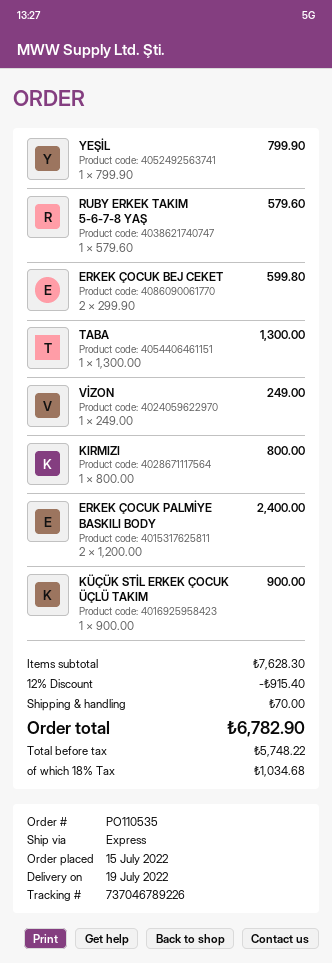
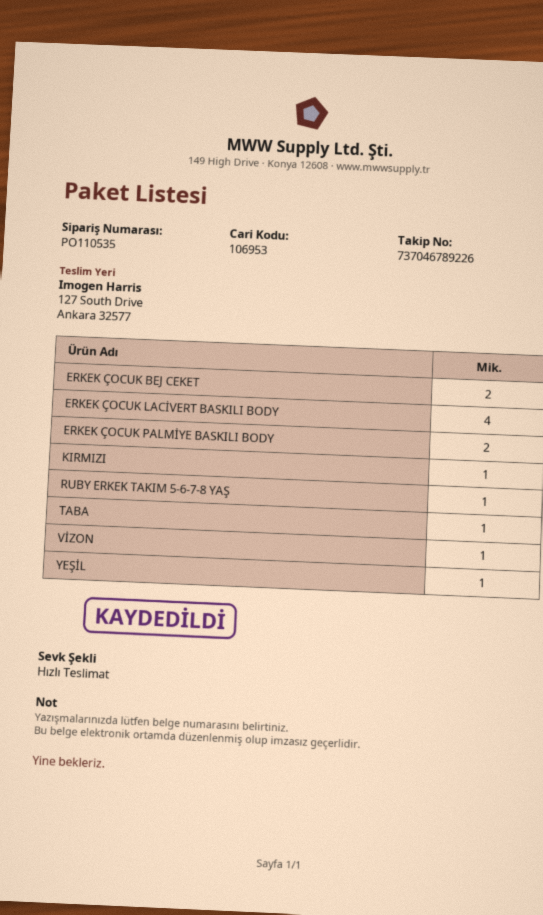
KÜÇÜK STİL ERKEK ÇOCUK ÜÇLÜ TAKIM: 1 -> none
ERKEK ÇOCUK LACİVERT BASKILI BODY: none -> 4

